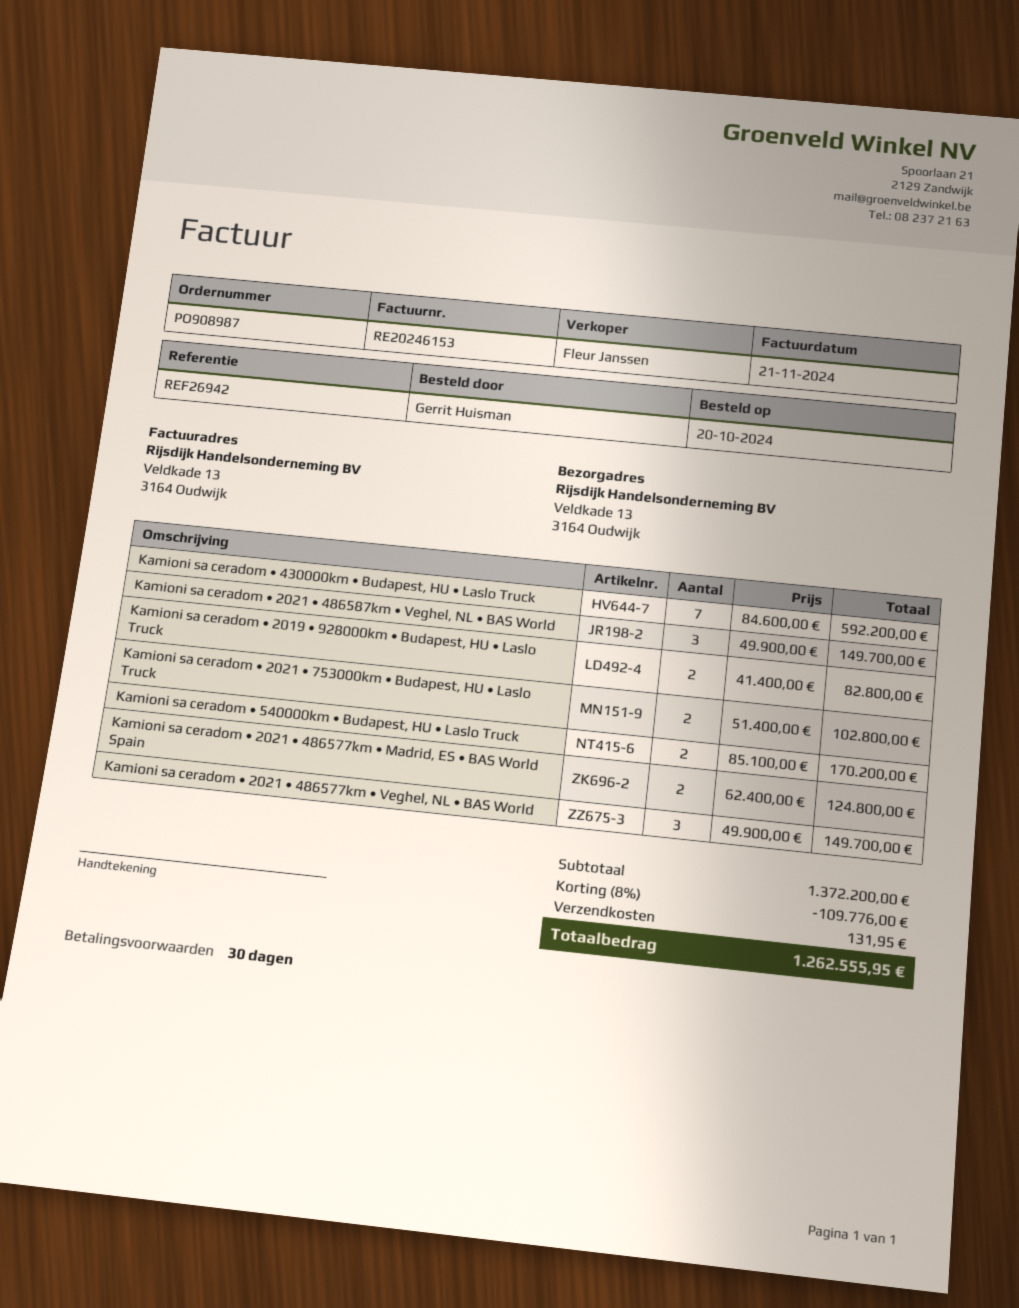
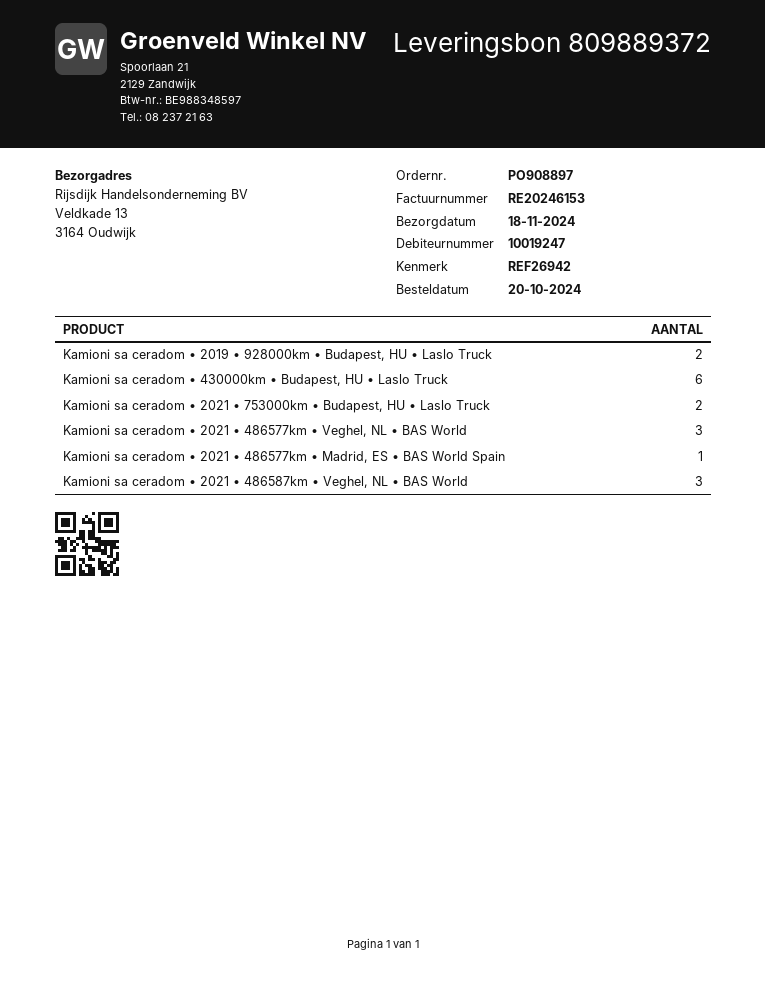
order number: PO908987 -> PO908897
Kamioni sa ceradom • 430000km • Budapest, HU • Laslo Truck: 7 -> 6
Kamioni sa ceradom • 540000km • Budapest, HU • Laslo Truck: 2 -> none
Kamioni sa ceradom • 2021 • 486577km • Madrid, ES • BAS World Spain: 2 -> 1

